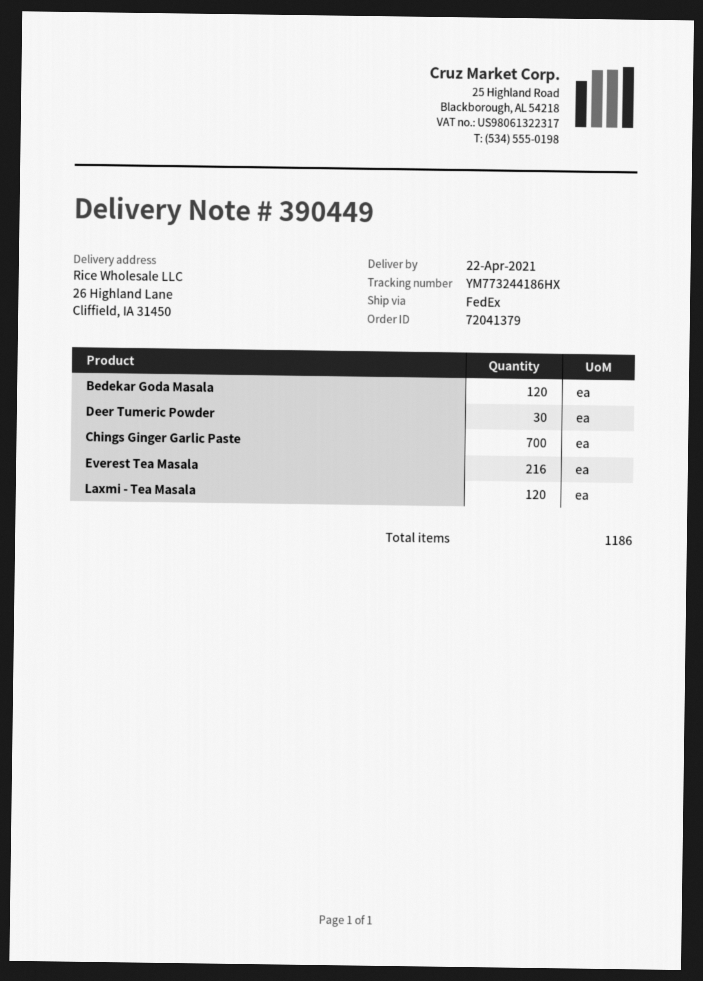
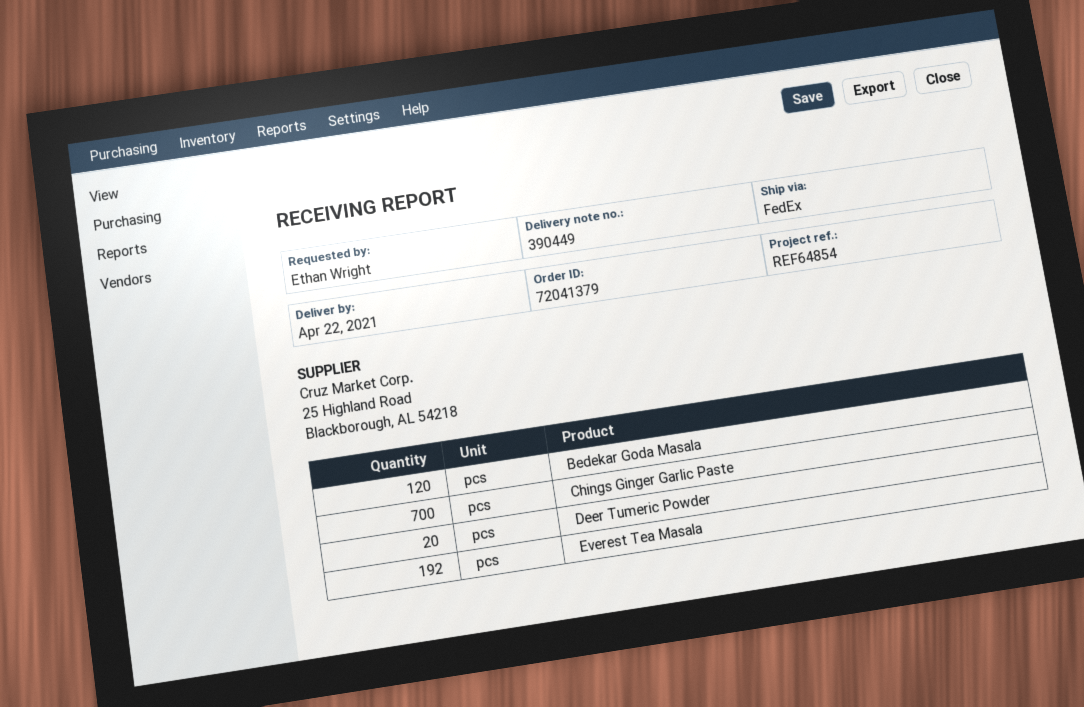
Deer Tumeric Powder: 30 -> 20
Everest Tea Masala: 216 -> 192
Laxmi - Tea Masala: 120 -> none

